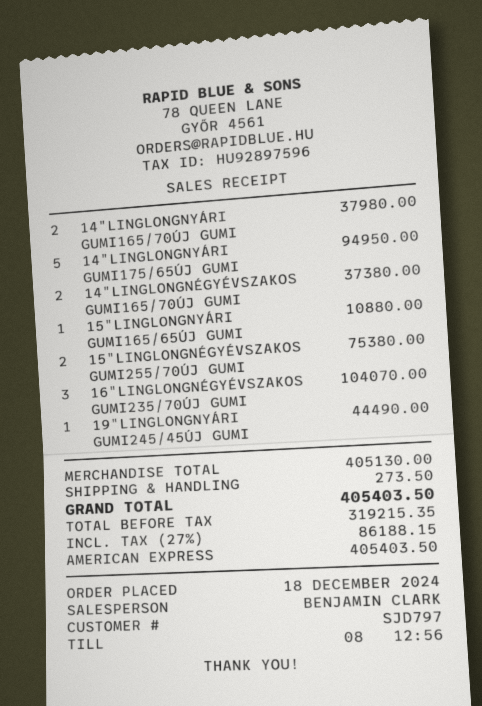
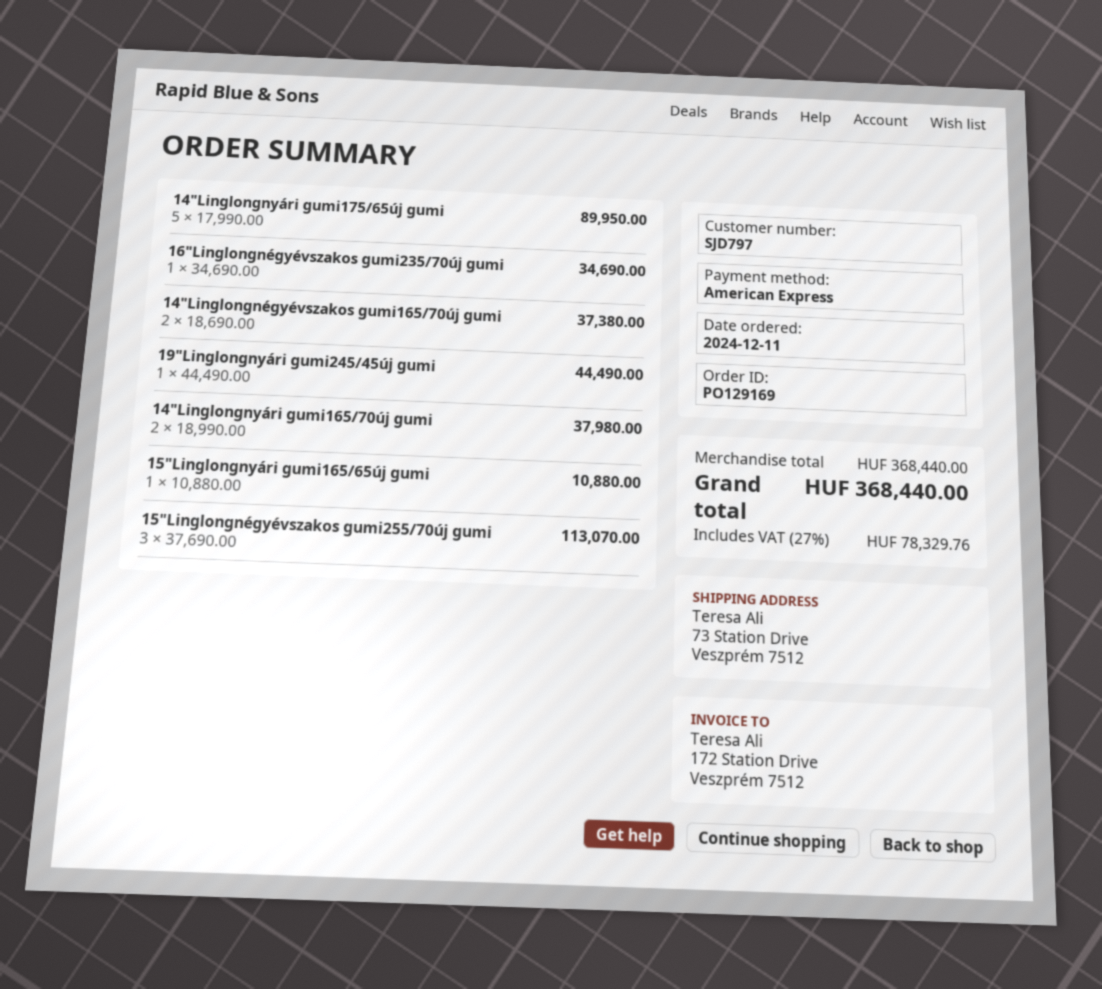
order date: 2024-12-18 -> 2024-12-11
14"LINGLONGNYÁRI GUMI175/65ÚJ GUMI: 5 for 94950.00 -> 5 for 89950.00
15"LINGLONGNÉGYÉVSZAKOS GUMI255/70ÚJ GUMI: 2 for 75380.00 -> 3 for 113070.00
16"LINGLONGNÉGYÉVSZAKOS GUMI235/70ÚJ GUMI: 3 for 104070.00 -> 1 for 34690.00
subtotal: 405130.00 -> 368440.00
shipping: 273.50 -> none
tax: 27% = 86188.15 -> 27% = 78329.76
total: 405403.50 -> 368440.00

